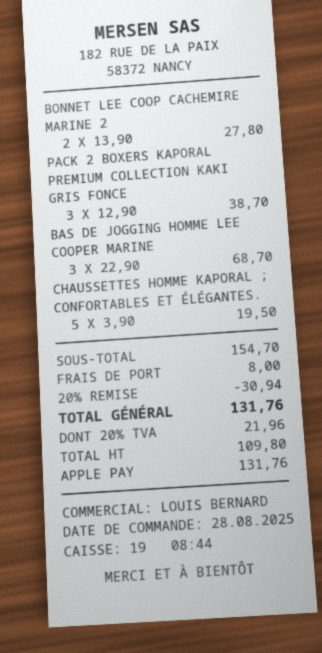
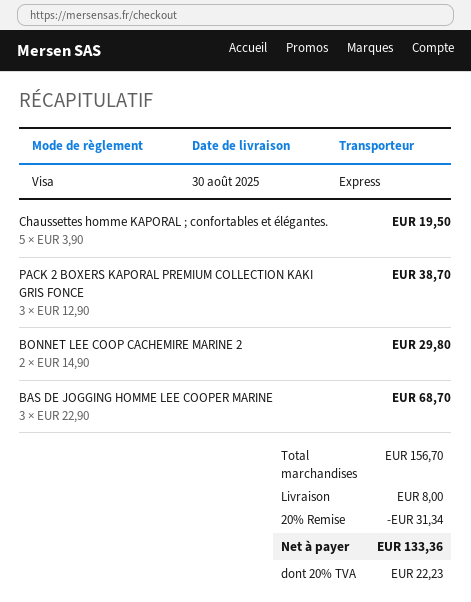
payment method: Apple Pay -> Visa
BONNET LEE COOP CACHEMIRE MARINE 2: 2 x 13.90 = 27.80 -> 2 x 14.90 = 29.80
subtotal: 154.70 -> 156.70
discount: 20% = 30.94 -> 20% = 31.34
tax: 20% = 21.96 -> 20% = 22.23
total: 131.76 -> 133.36

